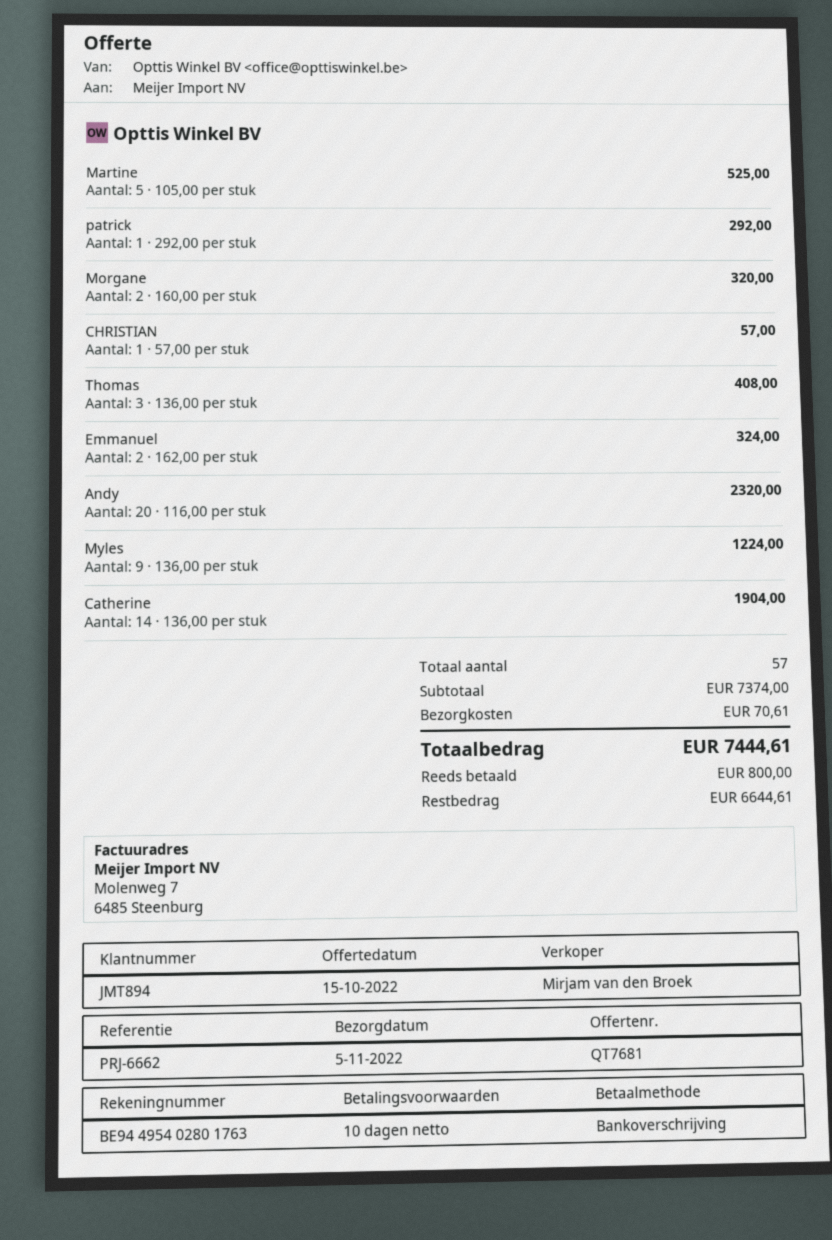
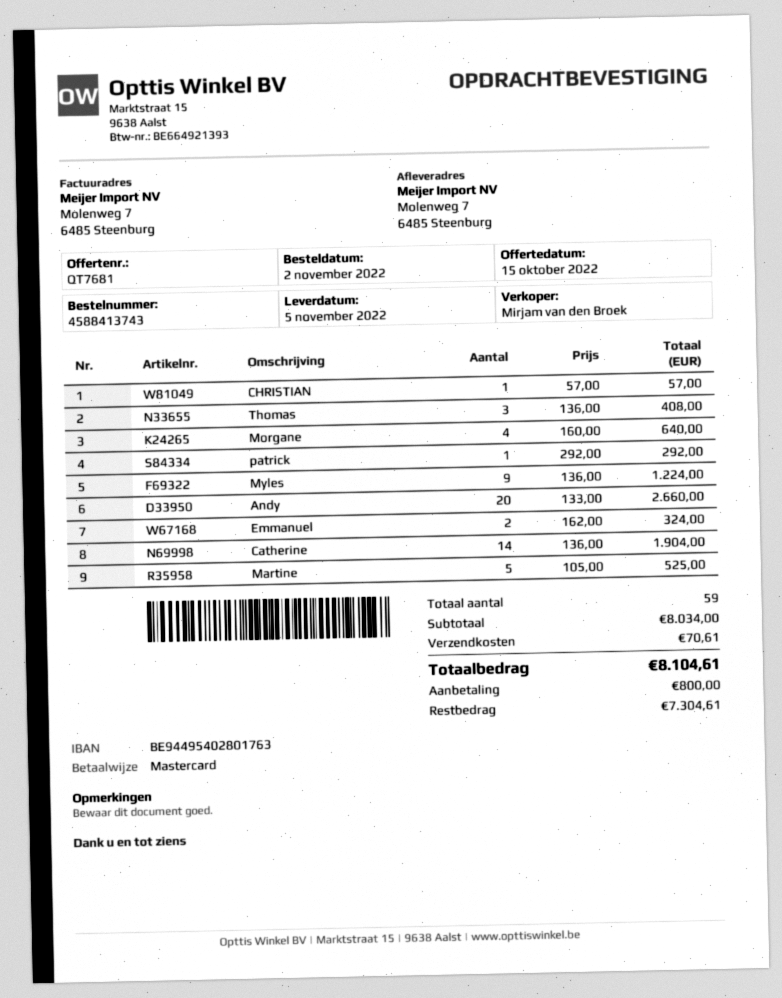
payment method: bank transfer -> Mastercard
Morgane: 2 x 160.00 = 320.00 -> 4 x 160.00 = 640.00
Andy: 20 x 116.00 = 2320.00 -> 20 x 133.00 = 2660.00
total quantity: 57 -> 59
subtotal: 7374.00 -> 8034.00
total: 7444.61 -> 8104.61
balance: 6644.61 -> 7304.61

